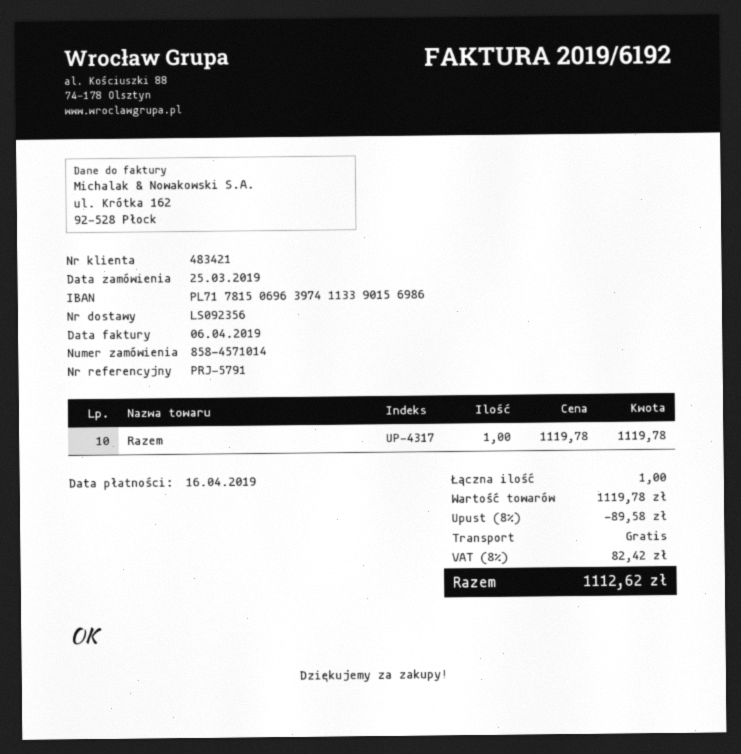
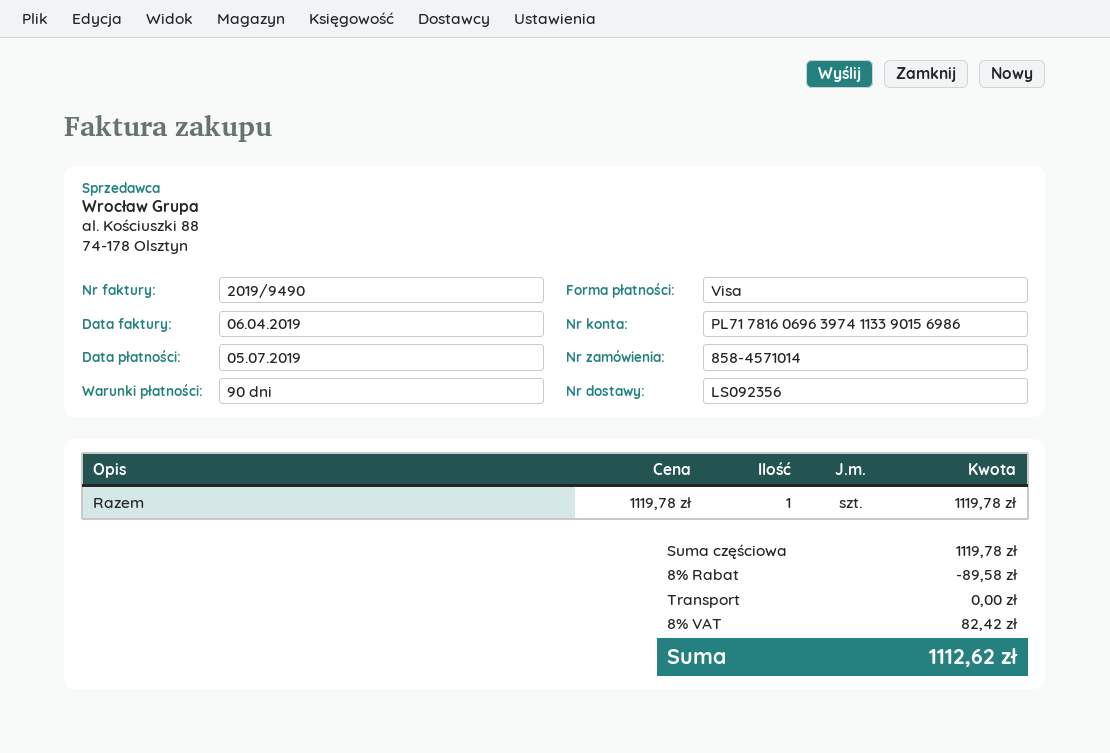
invoice number: 2019/6192 -> 2019/9490
due date: 2019-04-16 -> 2019-07-05
bank account: PL71781506963974113390156986 -> PL71781606963974113390156986

